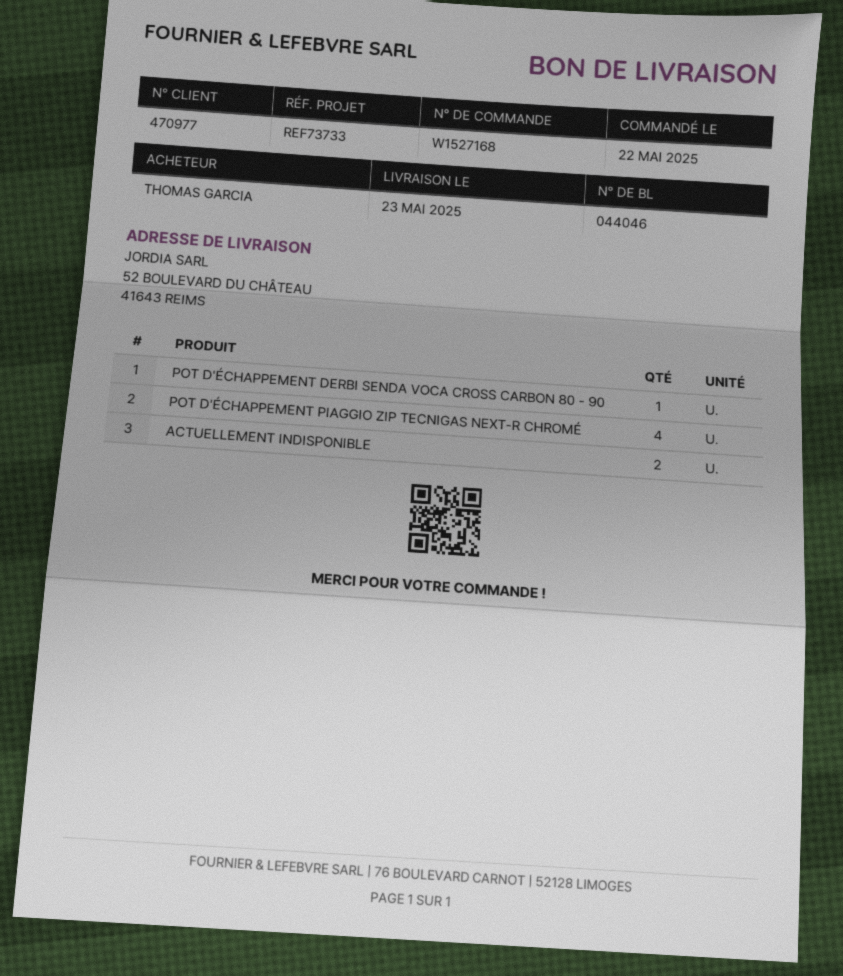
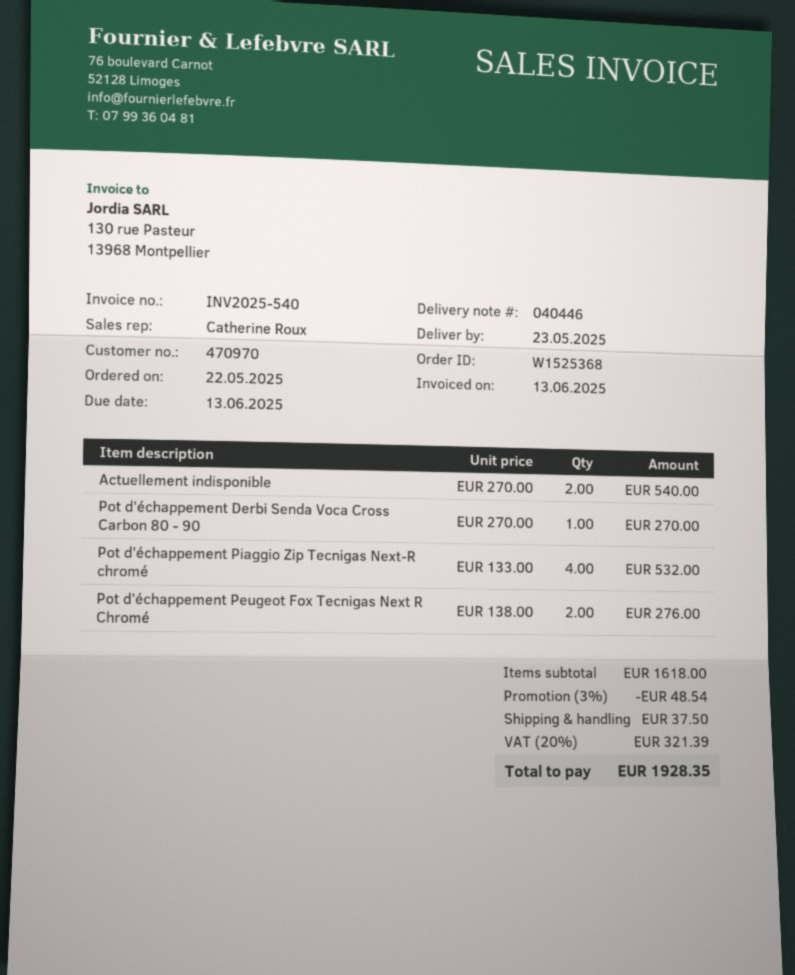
order number: W1527168 -> W1525368
delivery note number: 044046 -> 040446
customer number: 470977 -> 470970
Pot d'échappement Peugeot Fox Tecnigas Next R Chromé: none -> 2

